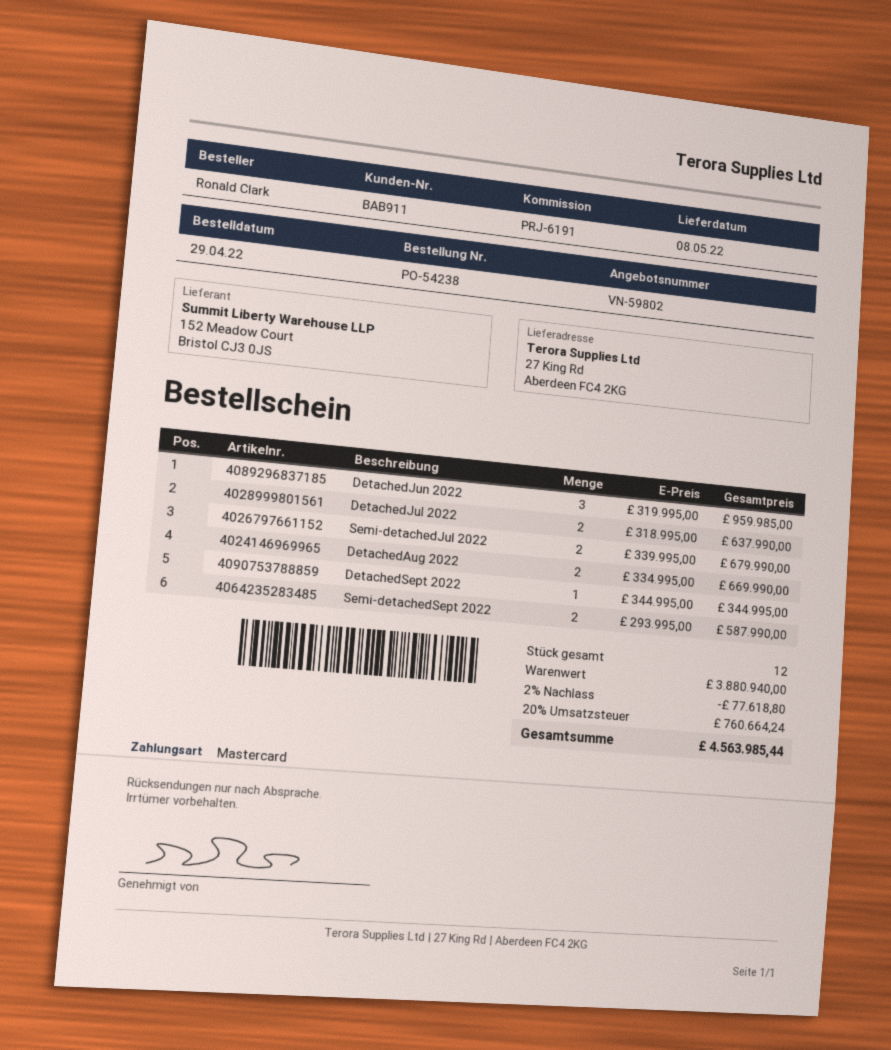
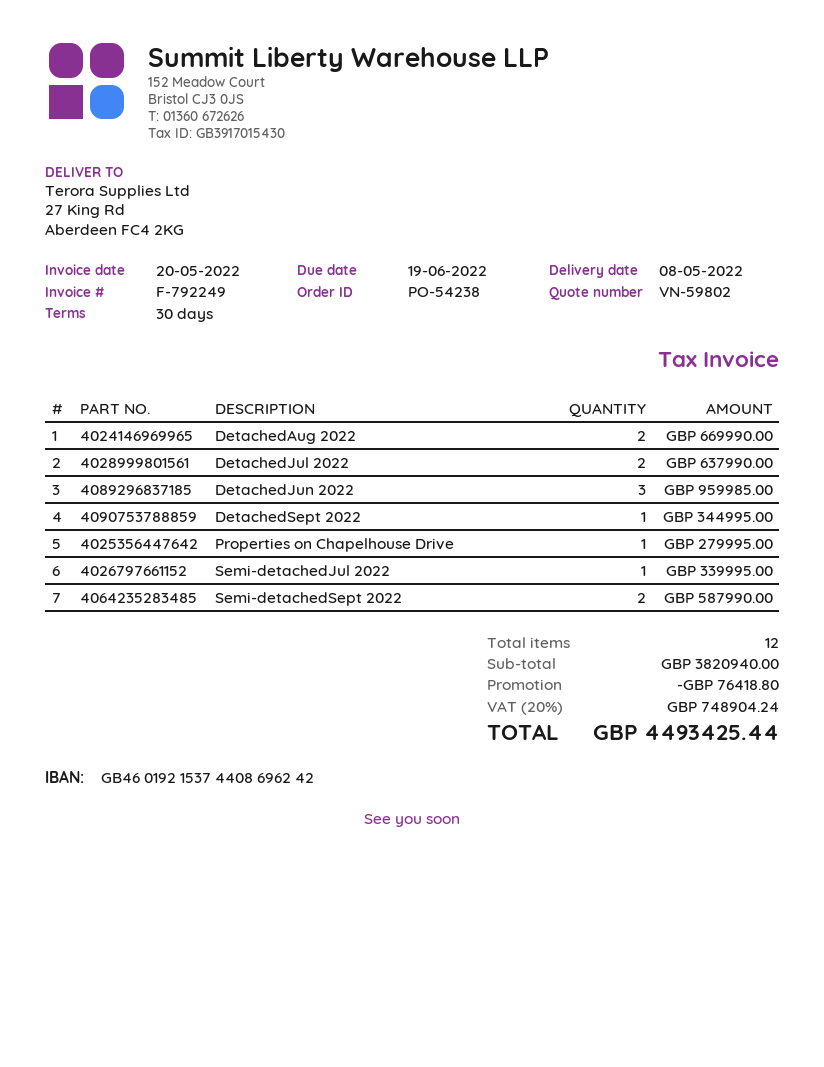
Semi-detachedJul 2022: 2 for 679990.00 -> 1 for 339995.00
Properties on Chapelhouse Drive: none -> 1 for 279995.00
subtotal: 3880940.00 -> 3820940.00
discount: 77618.80 -> 76418.80
tax: 20% = 760664.24 -> 20% = 748904.24
total: 4563985.44 -> 4493425.44

